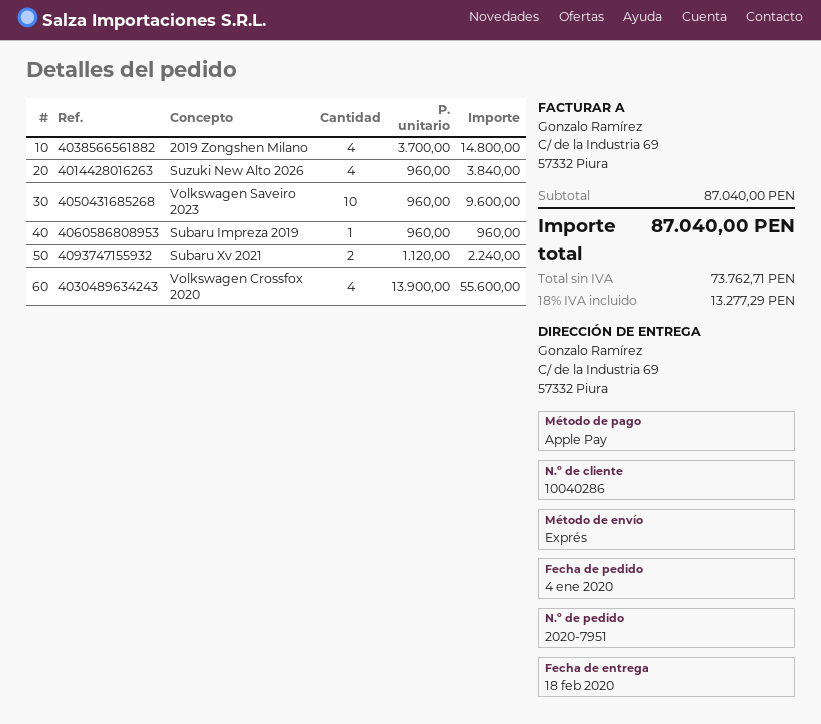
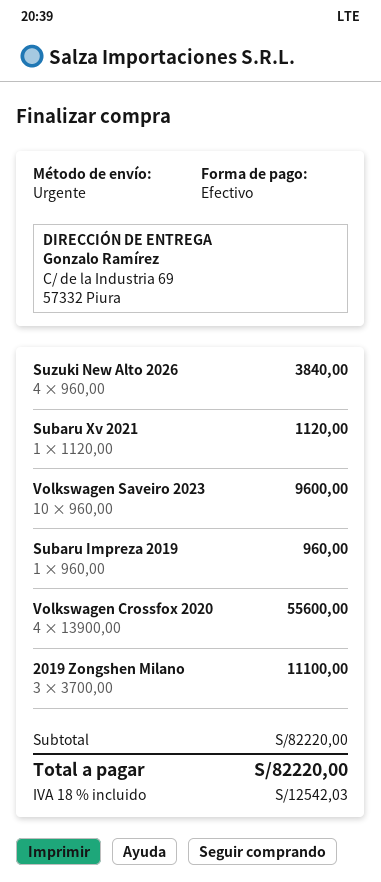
payment method: Apple Pay -> cash
2019 Zongshen Milano: 4 x 3700.00 = 14800.00 -> 3 x 3700.00 = 11100.00
Subaru Xv 2021: 2 x 1120.00 = 2240.00 -> 1 x 1120.00 = 1120.00
subtotal: 87040.00 -> 82220.00
tax: 18% = 13277.29 -> 18% = 12542.03
total: 87040.00 -> 82220.00

